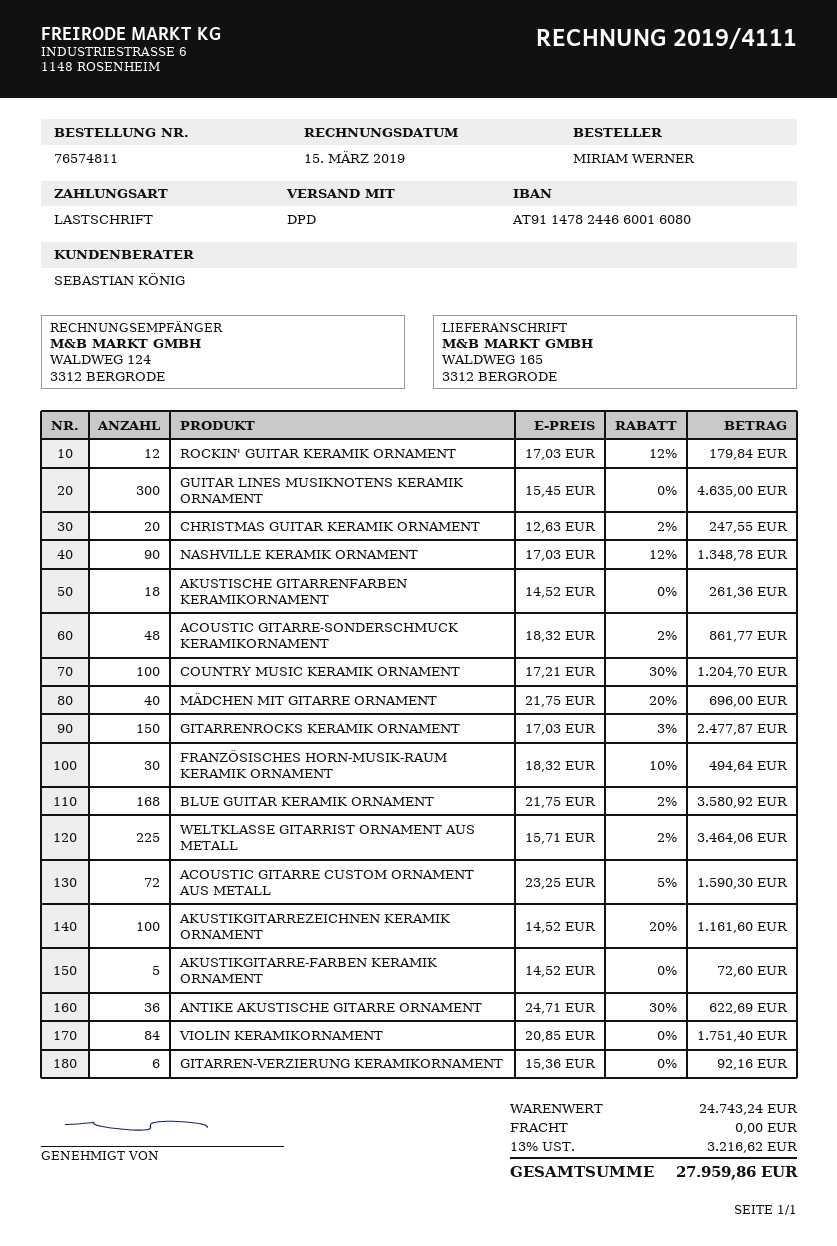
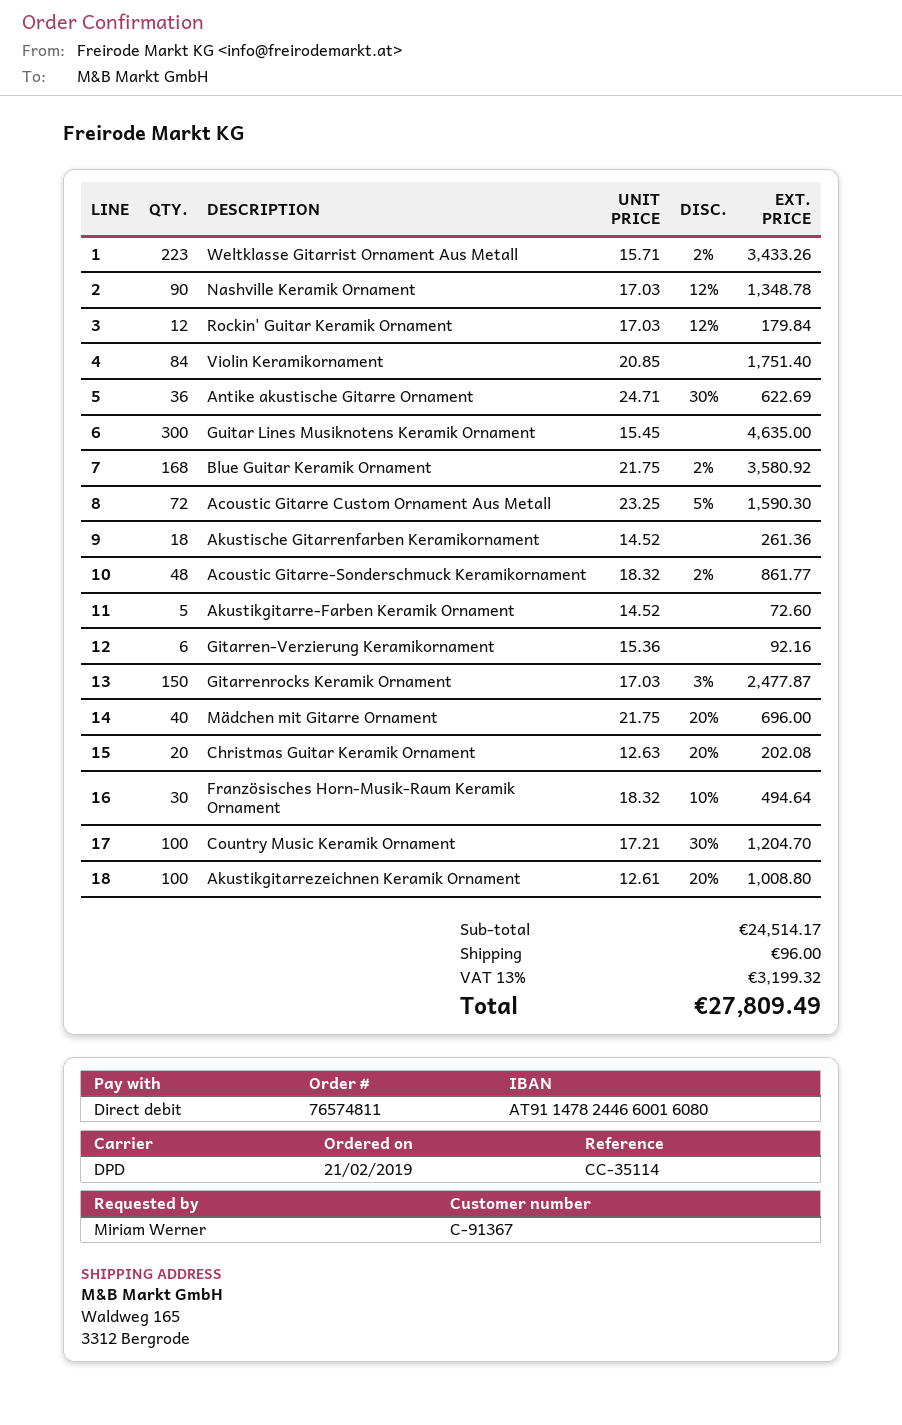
CHRISTMAS GUITAR KERAMIK ORNAMENT: 20 x 12.63 - 2% = 247.55 -> 20 x 12.63 - 20% = 202.08
WELTKLASSE GITARRIST ORNAMENT AUS METALL: 225 x 15.71 - 2% = 3464.06 -> 223 x 15.71 - 2% = 3433.26
AKUSTIKGITARREZEICHNEN KERAMIK ORNAMENT: 100 x 14.52 - 20% = 1161.60 -> 100 x 12.61 - 20% = 1008.80
subtotal: 24743.24 -> 24514.17
shipping: 0.00 -> 96.00
tax: 13% = 3216.62 -> 13% = 3199.32
total: 27959.86 -> 27809.49

